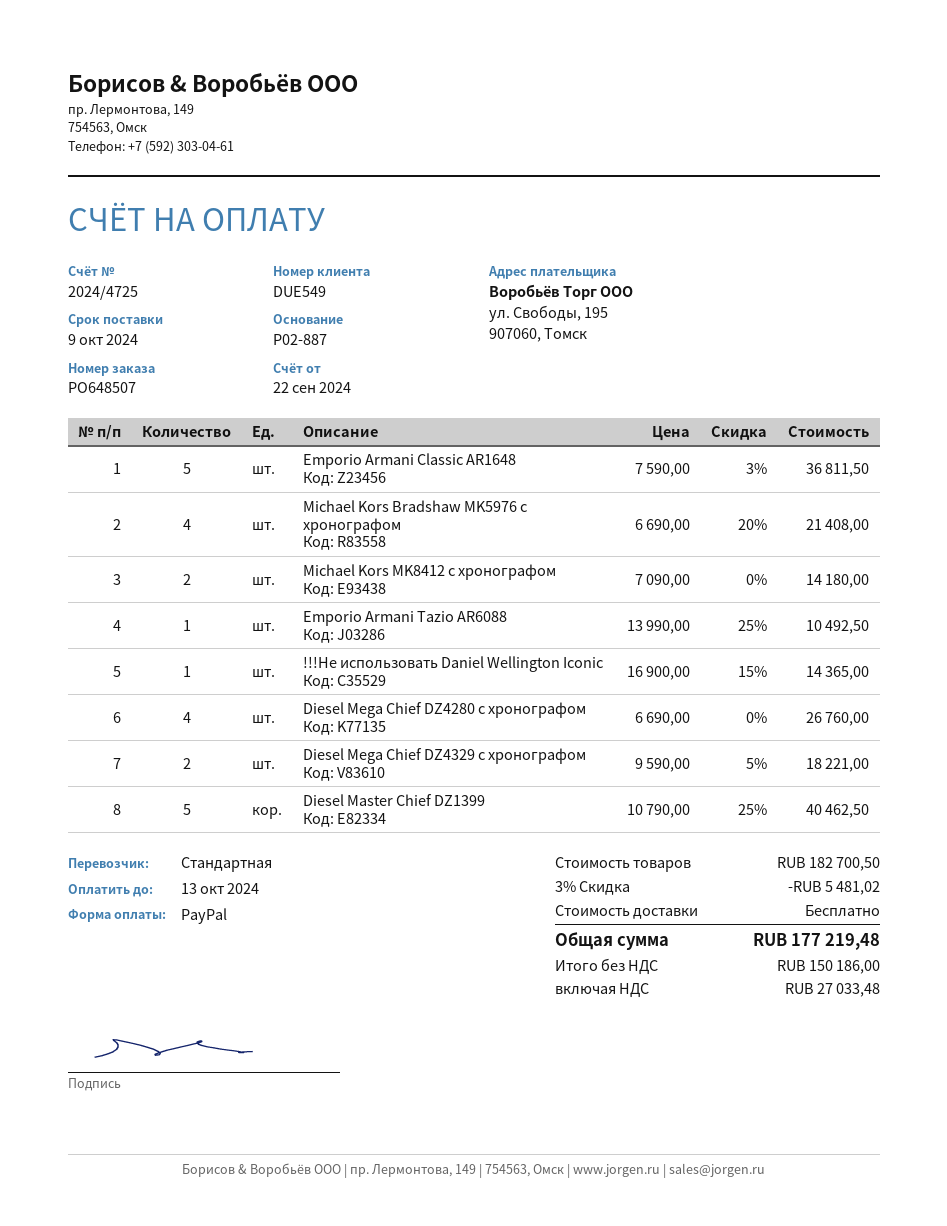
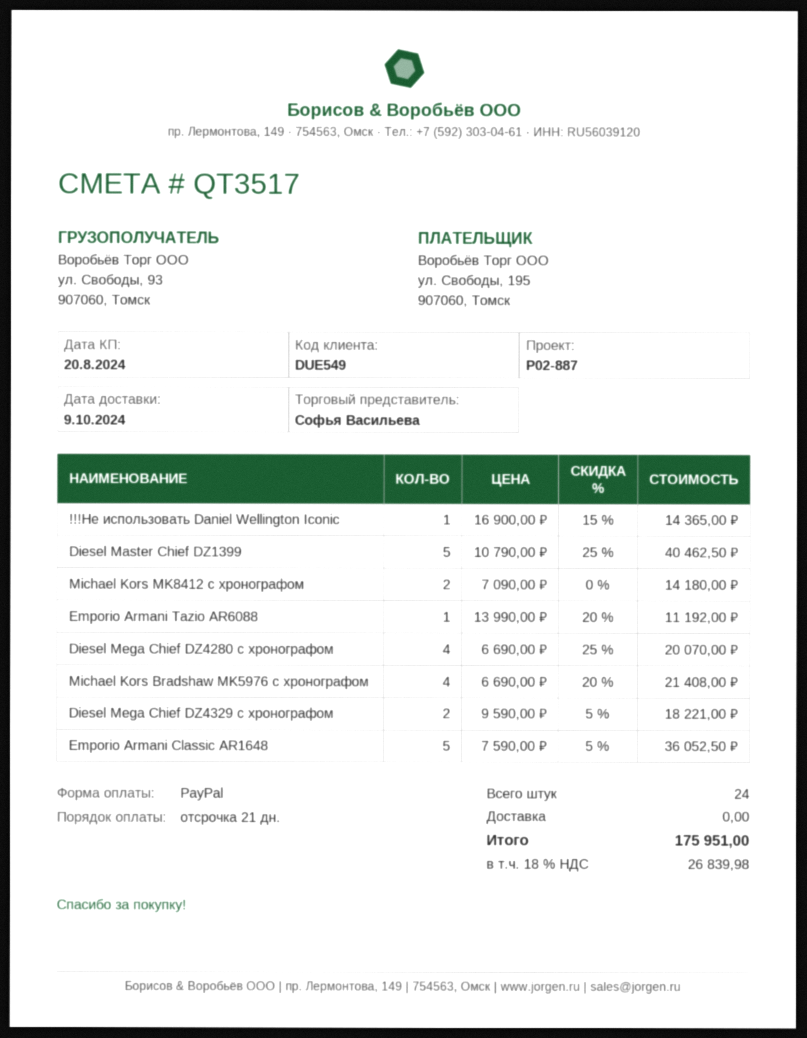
Emporio Armani Classic AR1648: 5 x 7590.00 - 3% = 36811.50 -> 5 x 7590.00 - 5% = 36052.50
Emporio Armani Tazio AR6088: 1 x 13990.00 - 25% = 10492.50 -> 1 x 13990.00 - 20% = 11192.00
Diesel Mega Chief DZ4280 с хронографом: 4 x 6690.00 = 26760.00 -> 4 x 6690.00 - 25% = 20070.00
discount: 3% = 5481.02 -> none
tax: 27033.48 -> 26839.98
total: 177219.48 -> 175951.00

